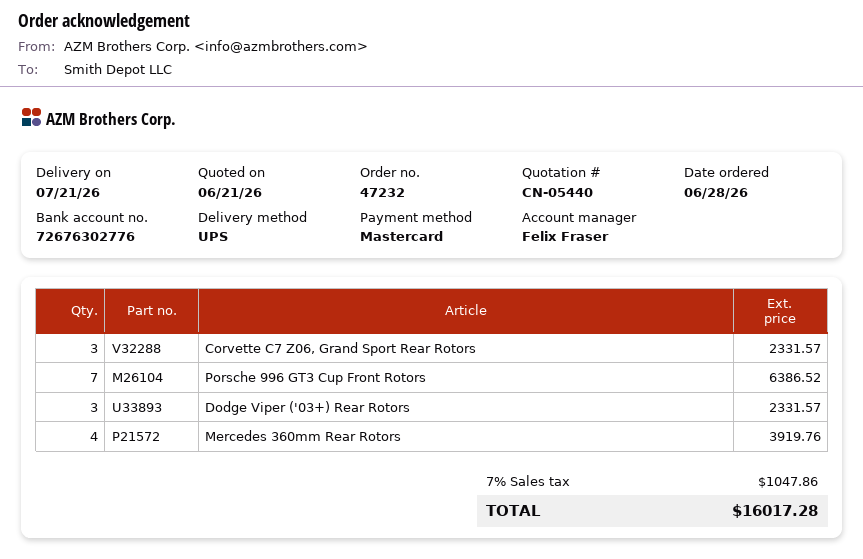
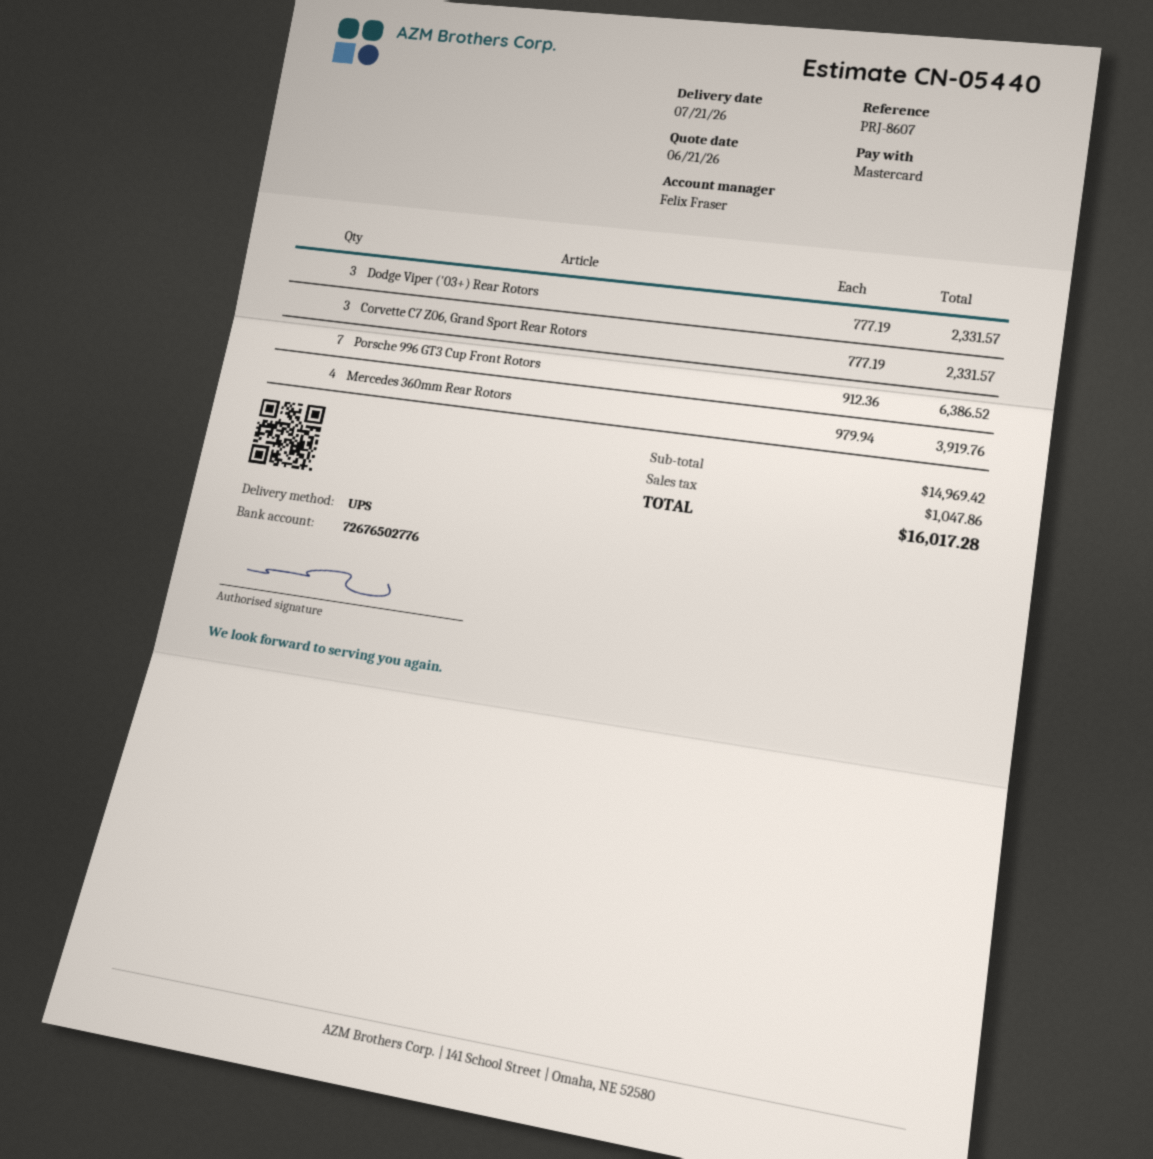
bank account: 72676302776 -> 72676502776

